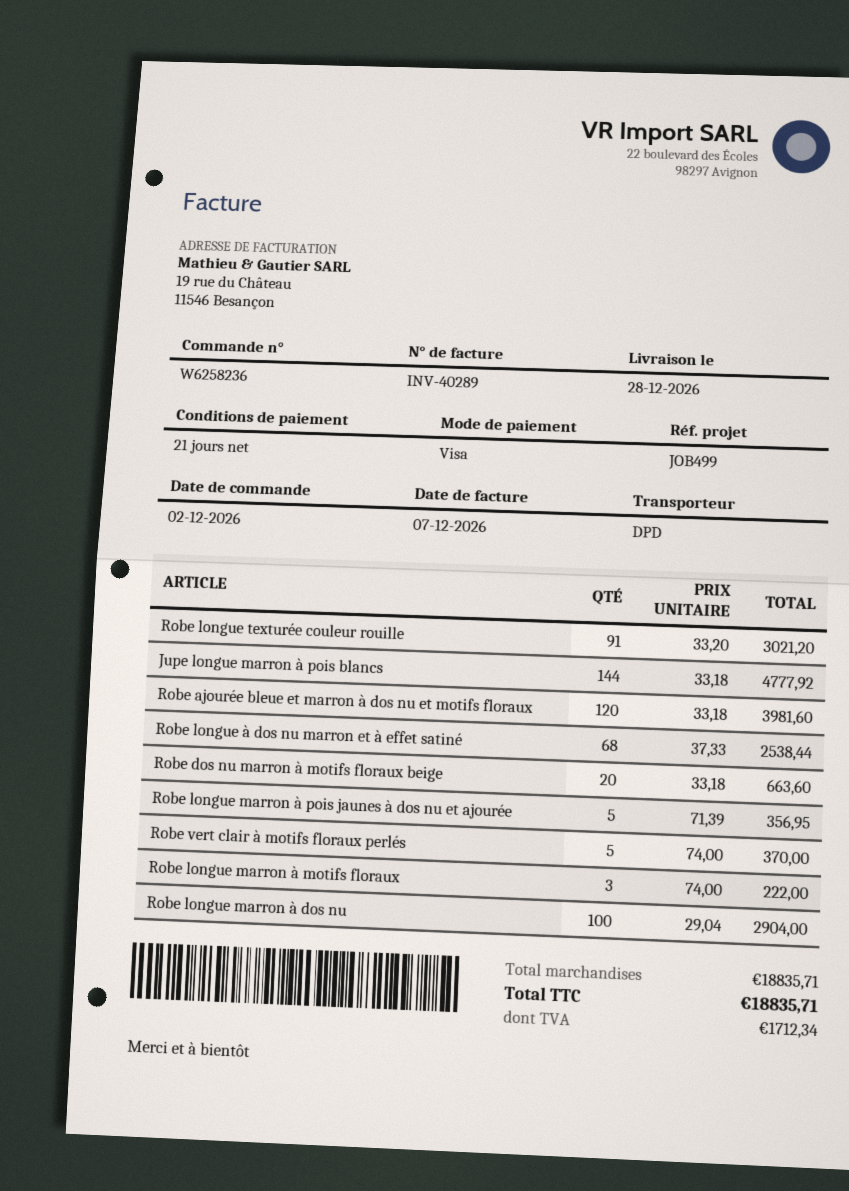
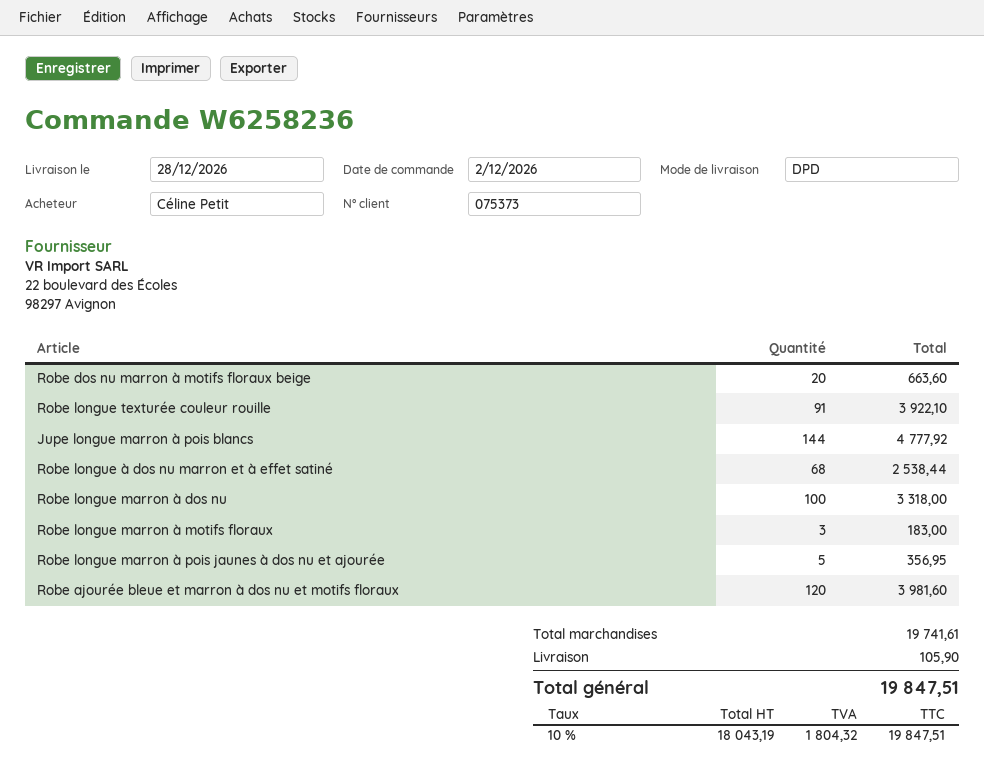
Robe longue texturée couleur rouille: 91 for 3021.20 -> 91 for 3922.10
Robe vert clair à motifs floraux perlés: 5 for 370.00 -> none
Robe longue marron à motifs floraux: 3 for 222.00 -> 3 for 183.00
Robe longue marron à dos nu: 100 for 2904.00 -> 100 for 3318.00
subtotal: 18835.71 -> 19741.61
shipping: none -> 105.90
tax: 1712.34 -> 1804.32
total: 18835.71 -> 19847.51

